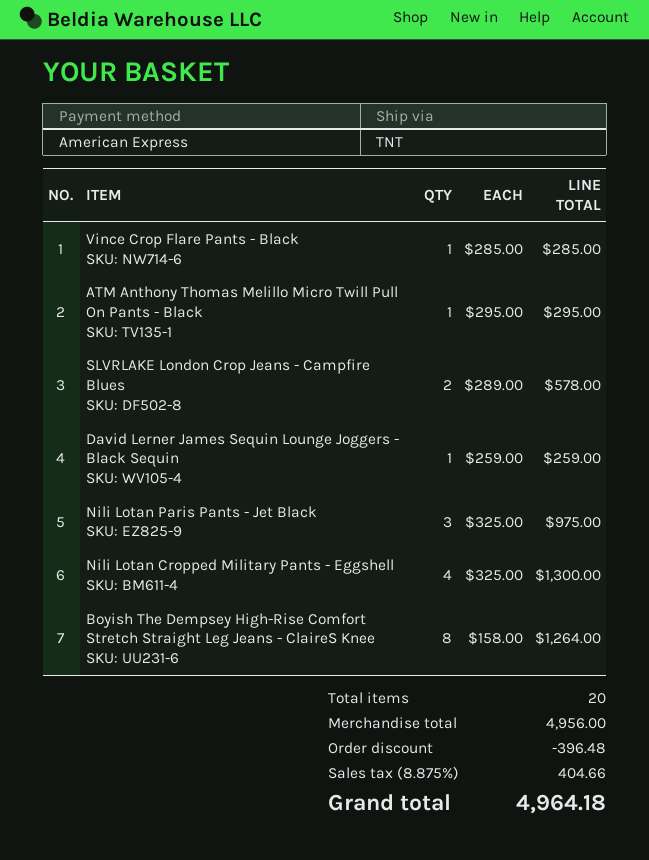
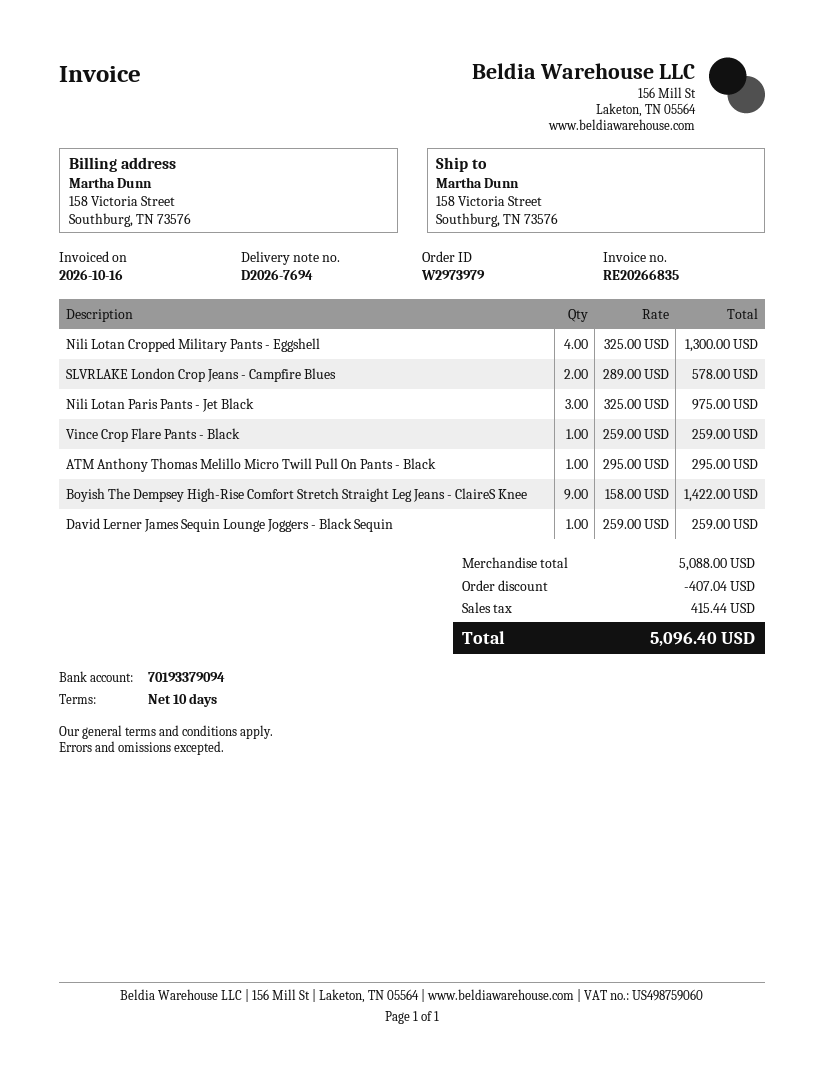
Vince Crop Flare Pants - Black: 1 x 285.00 = 285.00 -> 1 x 259.00 = 259.00
Boyish The Dempsey High-Rise Comfort Stretch Straight Leg Jeans - ClaireS Knee: 8 x 158.00 = 1264.00 -> 9 x 158.00 = 1422.00
subtotal: 4956.00 -> 5088.00
discount: 396.48 -> 407.04
tax: 404.66 -> 415.44
total: 4964.18 -> 5096.40

